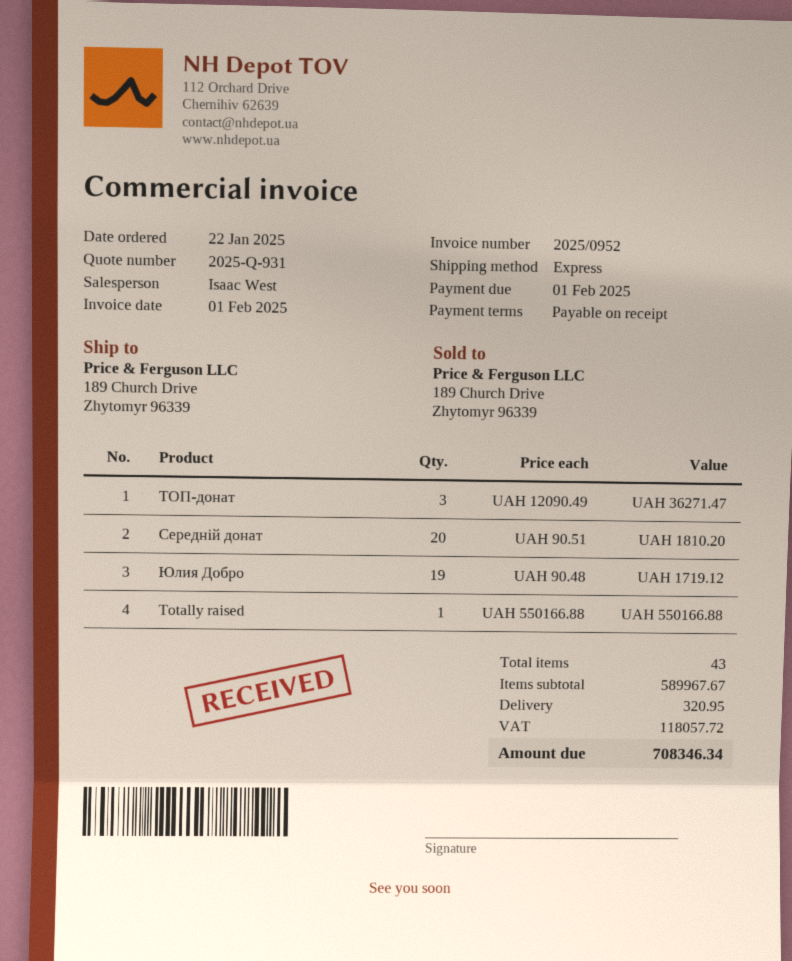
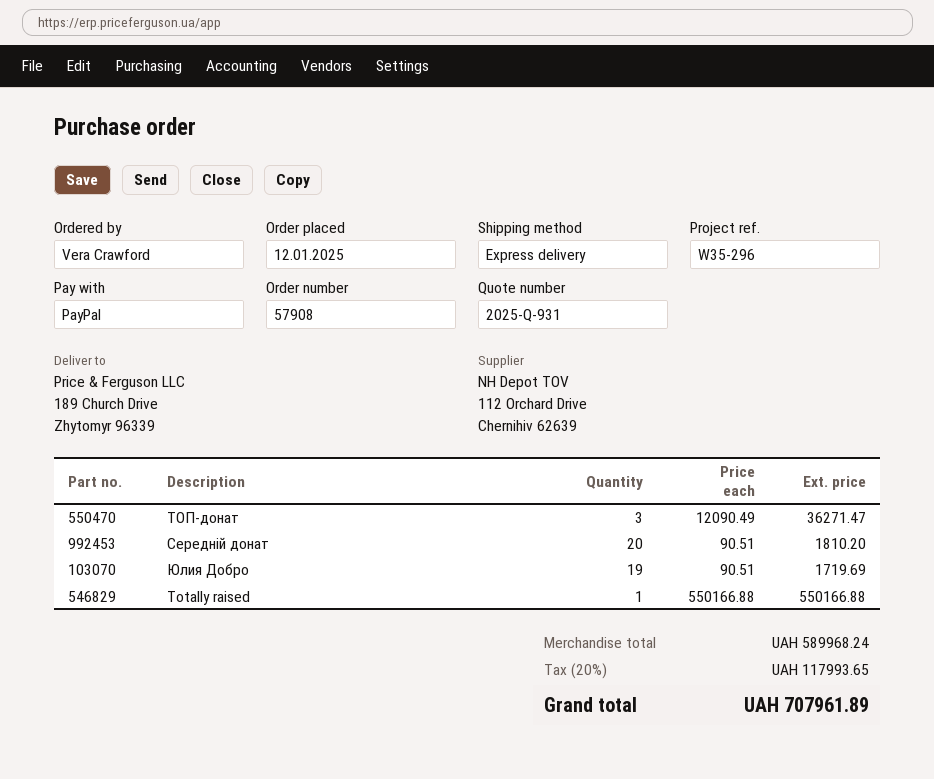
order date: 2025-01-22 -> 2025-01-12
Юлия Добро: 19 x 90.48 = 1719.12 -> 19 x 90.51 = 1719.69
subtotal: 589967.67 -> 589968.24
shipping: 320.95 -> none
tax: 118057.72 -> 117993.65
total: 708346.34 -> 707961.89

